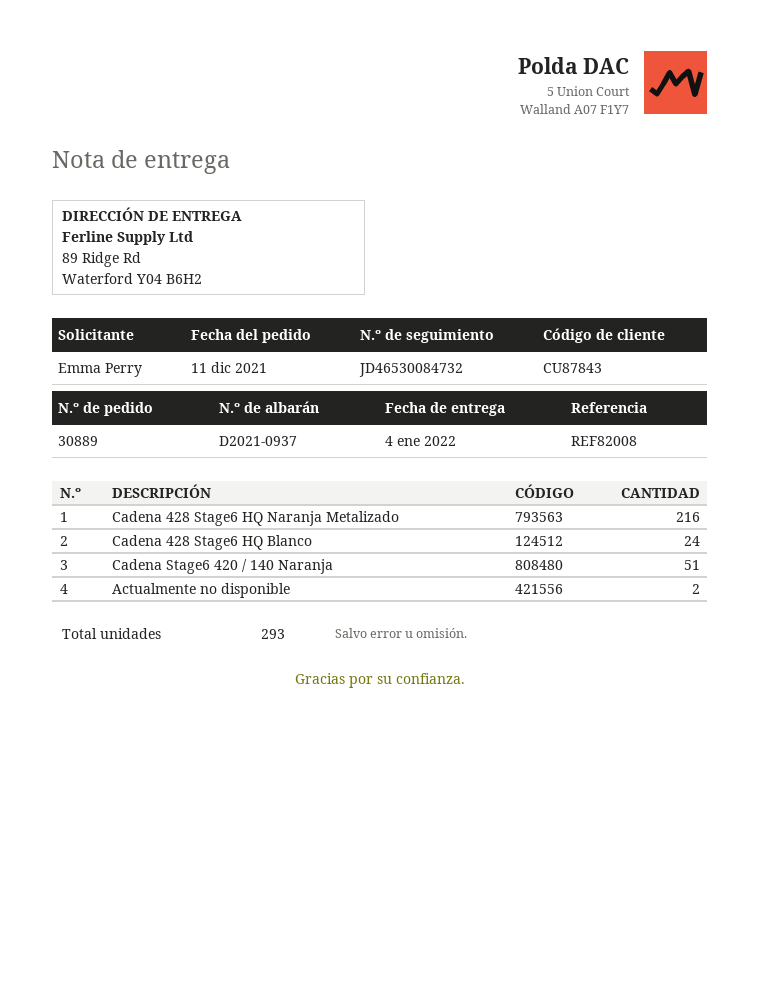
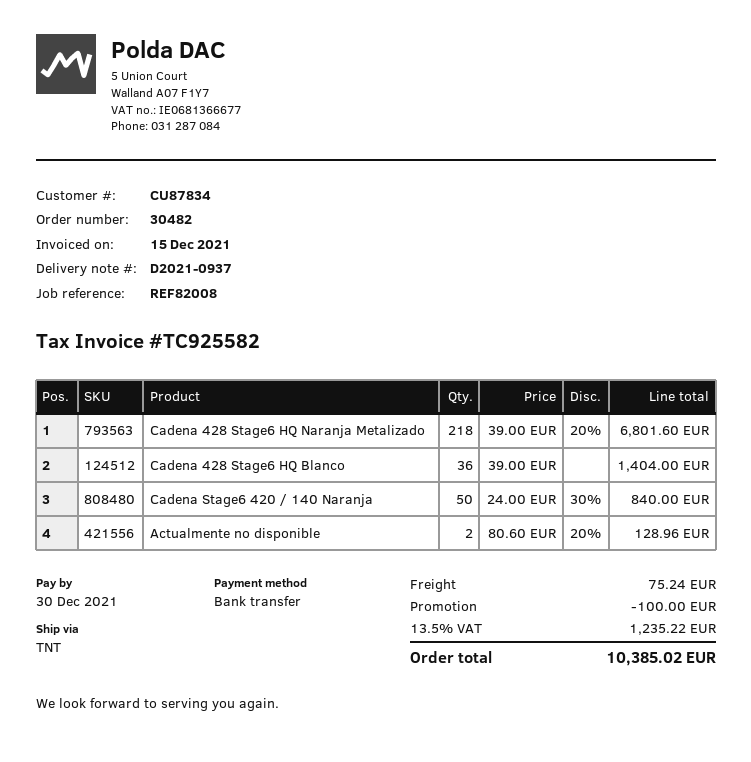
order number: 30889 -> 30482
customer number: CU87843 -> CU87834
Cadena 428 Stage6 HQ Naranja Metalizado: 216 -> 218
Cadena 428 Stage6 HQ Blanco: 24 -> 36
Cadena Stage6 420 / 140 Naranja: 51 -> 50

